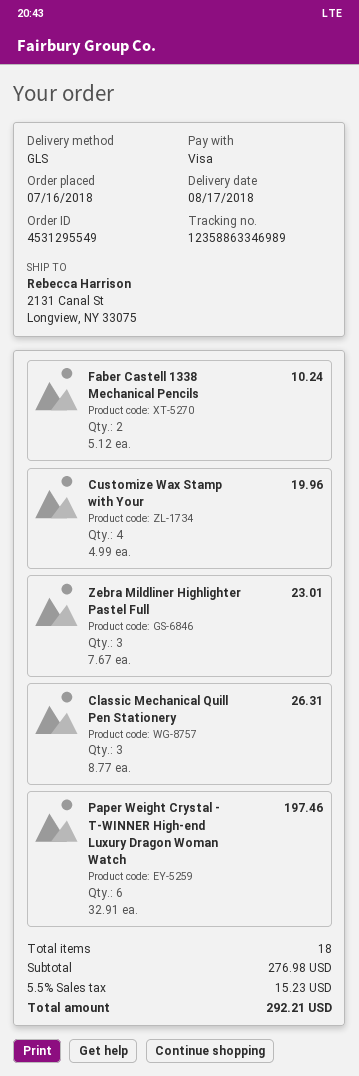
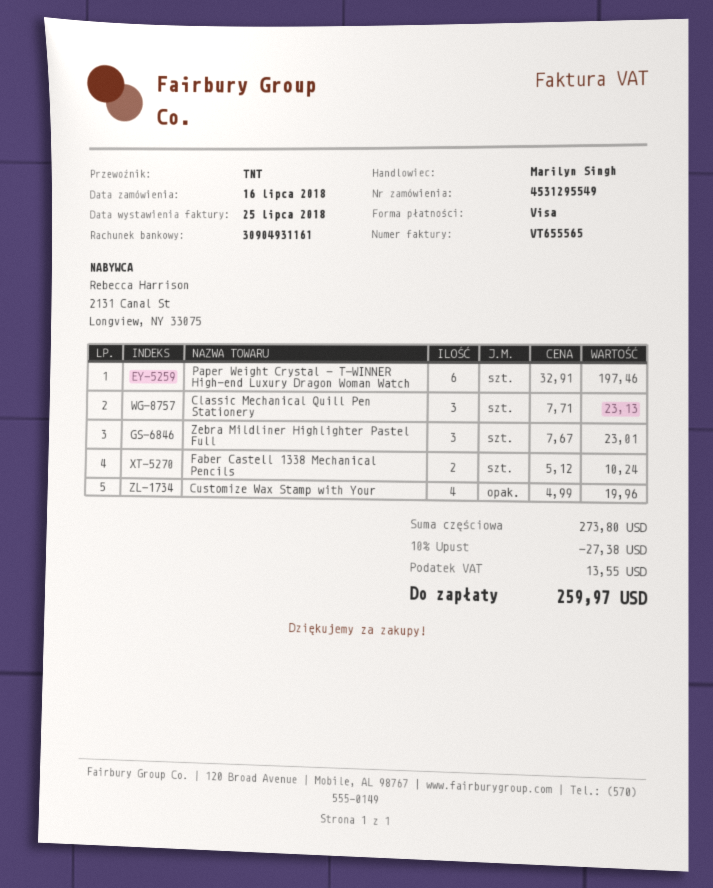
shipping method: GLS -> TNT
Classic Mechanical Quill Pen Stationery: 3 x 8.77 = 26.31 -> 3 x 7.71 = 23.13
subtotal: 276.98 -> 273.80
discount: none -> 10% = 27.38
tax: 15.23 -> 13.55
total: 292.21 -> 259.97

